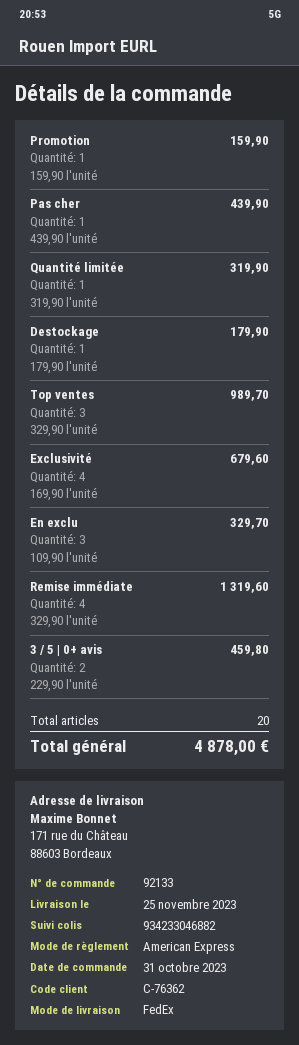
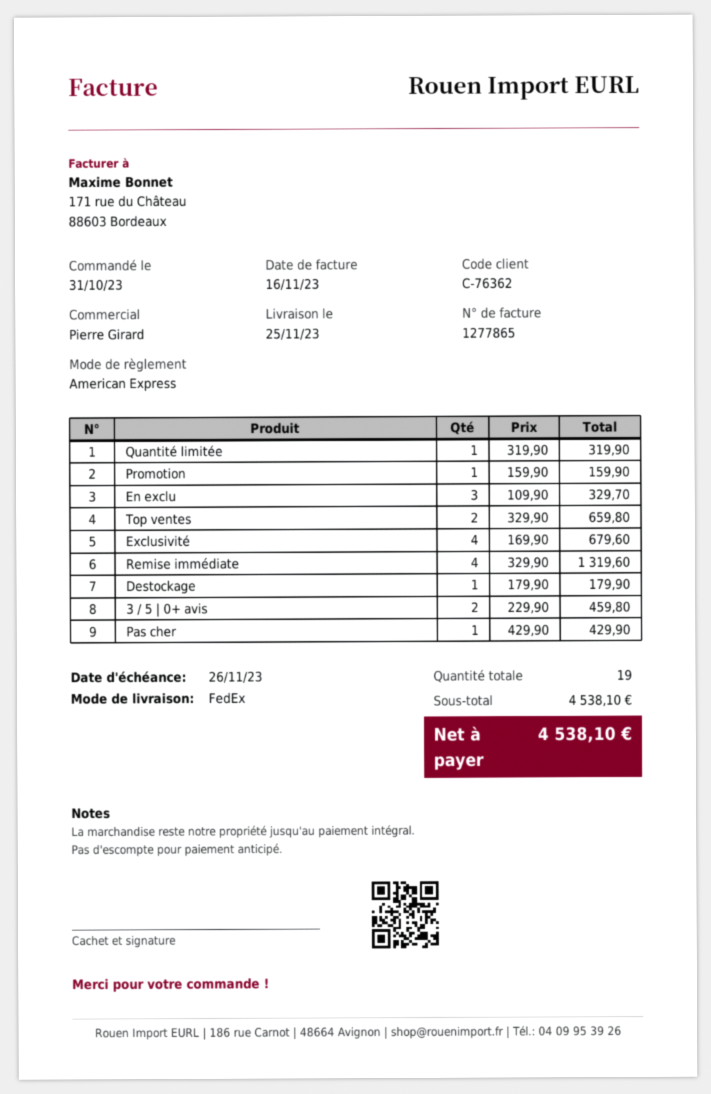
Pas cher: 1 x 439.90 = 439.90 -> 1 x 429.90 = 429.90
Top ventes: 3 x 329.90 = 989.70 -> 2 x 329.90 = 659.80
total quantity: 20 -> 19
total: 4878.00 -> 4538.10

